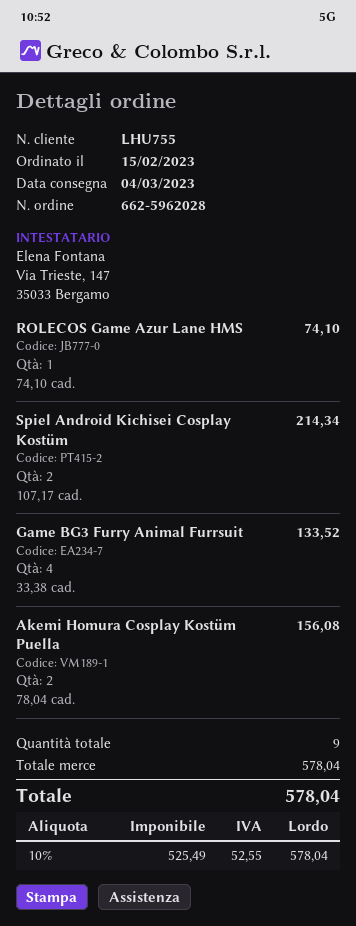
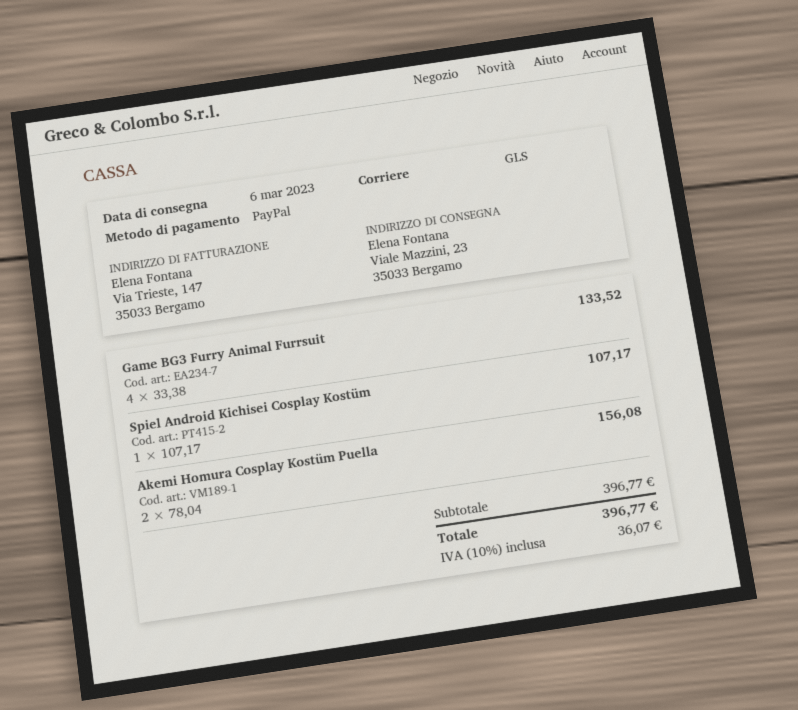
delivery date: 2023-03-04 -> 2023-03-06
ROLECOS Game Azur Lane HMS: 1 x 74.10 = 74.10 -> none
Spiel Android Kichisei Cosplay Kostüm: 2 x 107.17 = 214.34 -> 1 x 107.17 = 107.17
subtotal: 578.04 -> 396.77
tax: 10% = 52.55 -> 10% = 36.07
total: 578.04 -> 396.77

